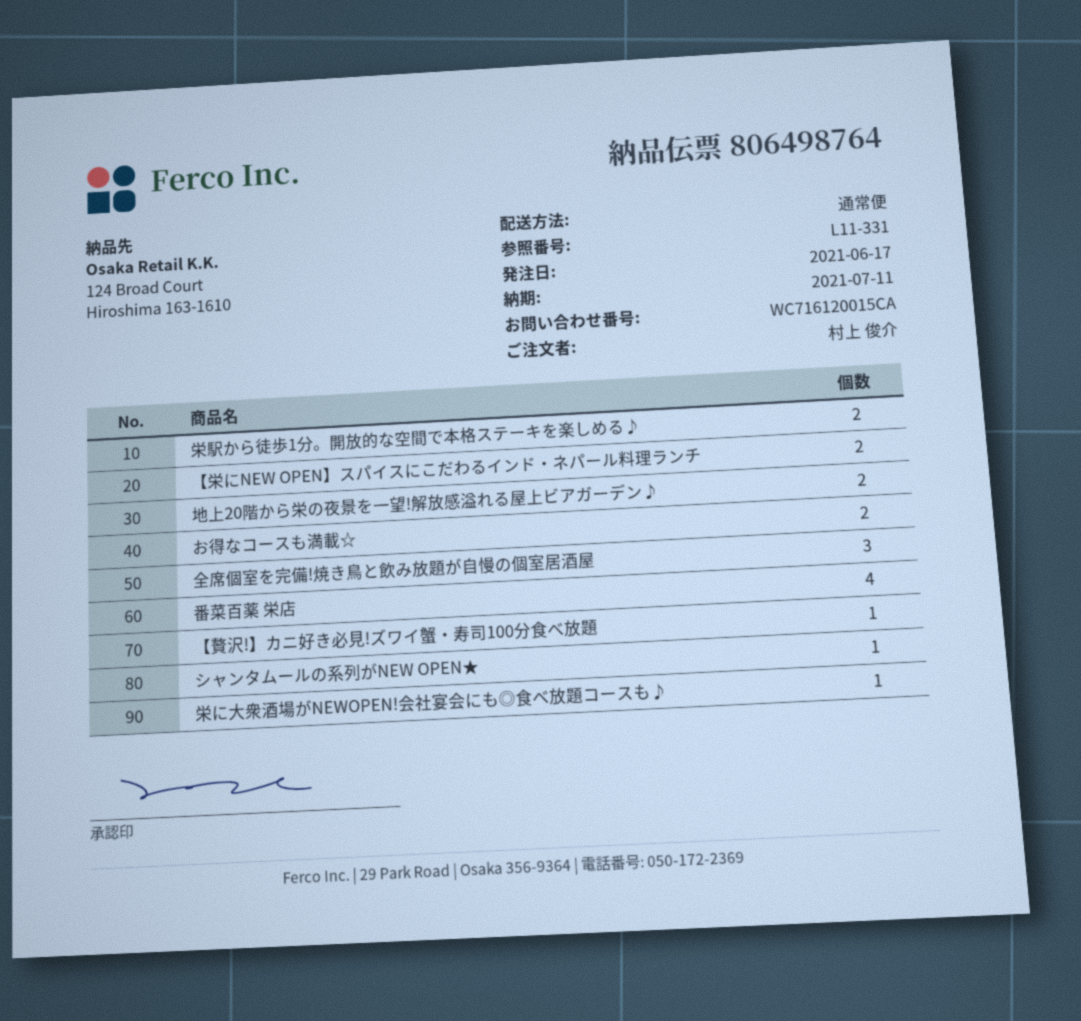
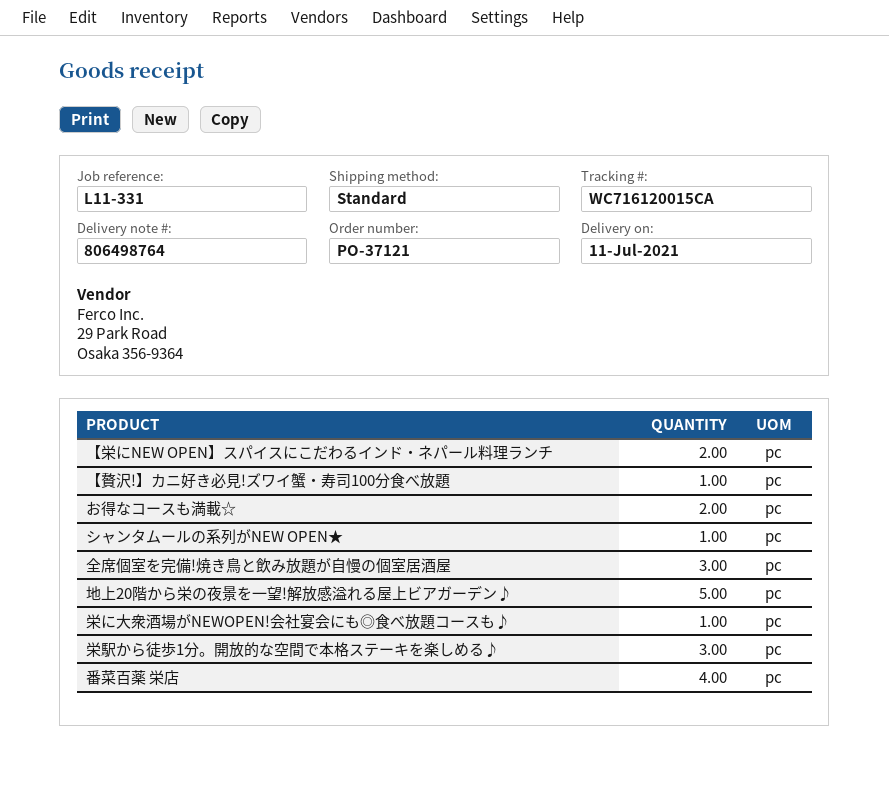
栄駅から徒歩1分。開放的な空間で本格ステーキを楽しめる♪: 2 -> 3
地上20階から栄の夜景を一望!解放感溢れる屋上ビアガーデン♪: 2 -> 5

